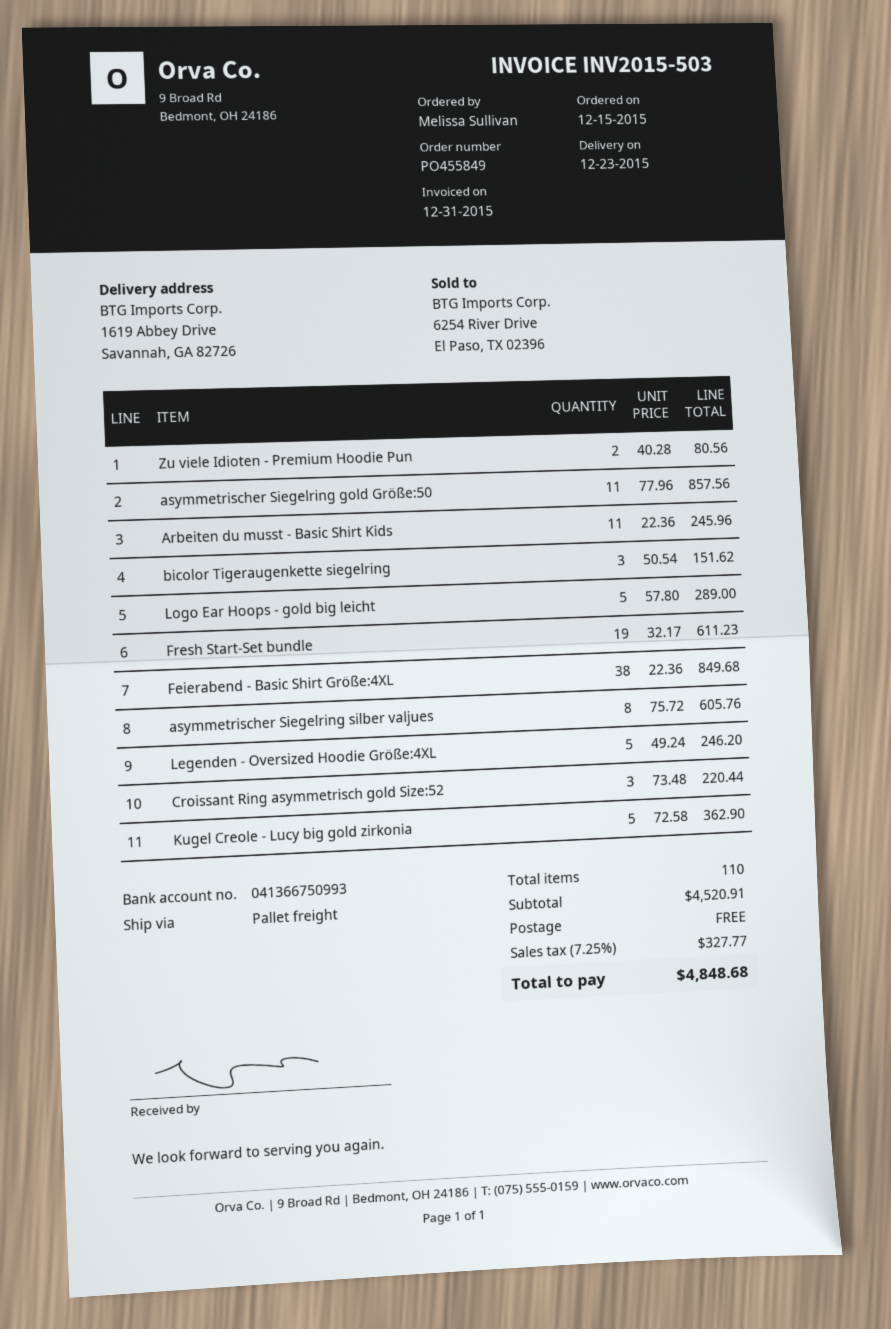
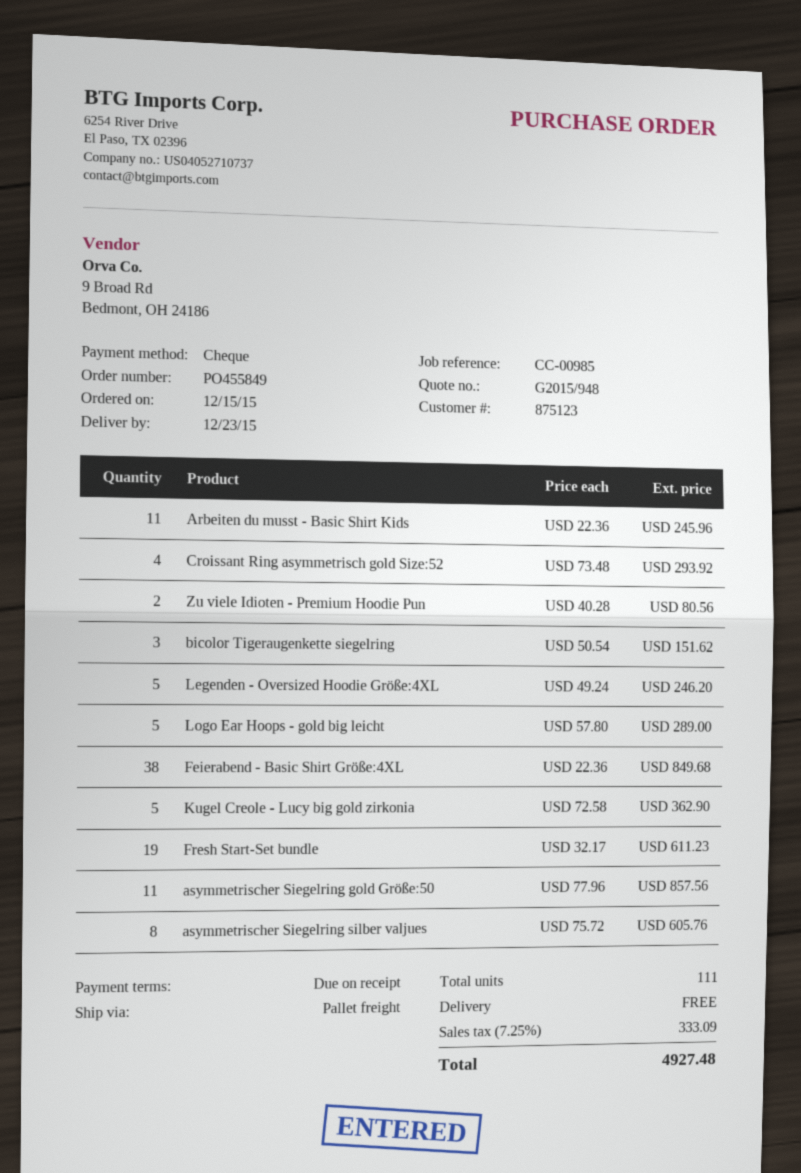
Croissant Ring asymmetrisch gold Size:52: 3 x 73.48 = 220.44 -> 4 x 73.48 = 293.92
total quantity: 110 -> 111
tax: 7.25% = 327.77 -> 7.25% = 333.09
total: 4848.68 -> 4927.48

